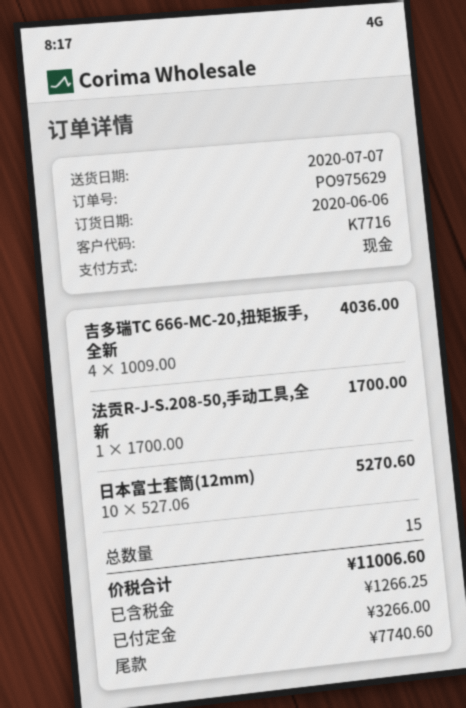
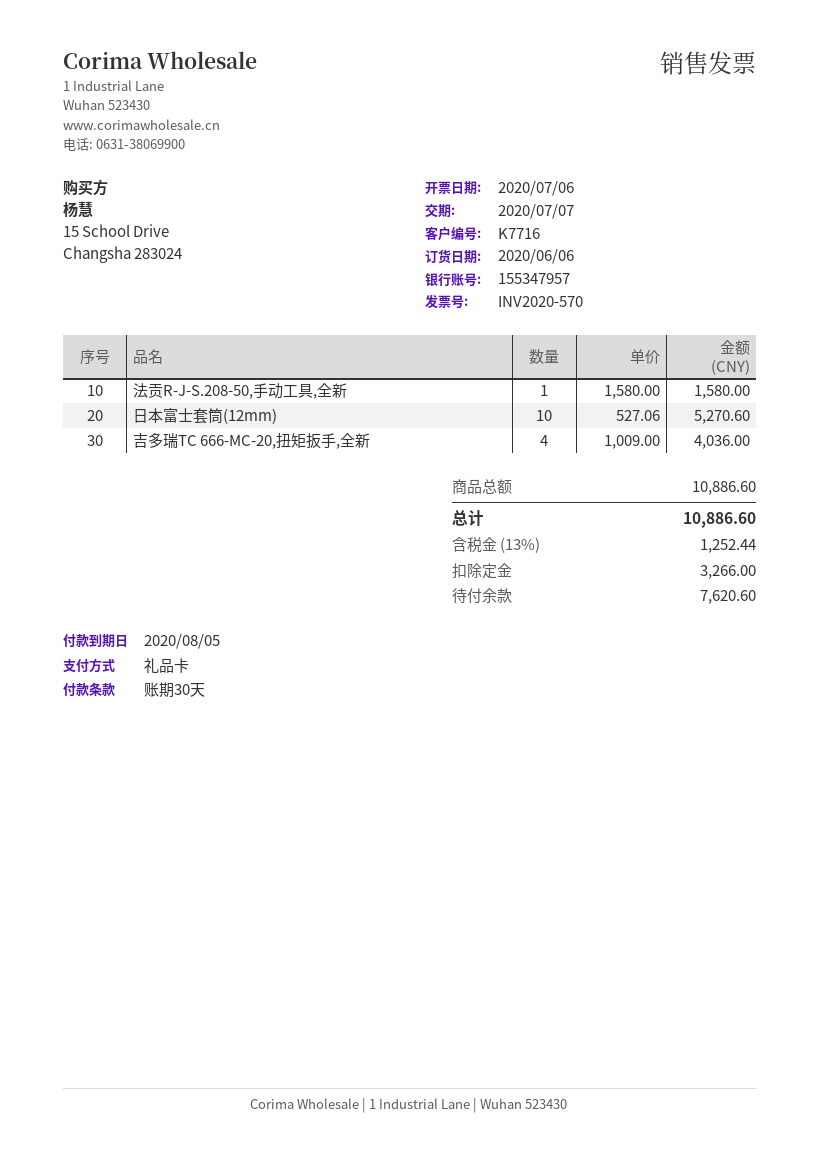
payment method: cash -> gift card
法贡R-J-S.208-50,手动工具,全新: 1 x 1700.00 = 1700.00 -> 1 x 1580.00 = 1580.00
tax: 1266.25 -> 1252.44
total: 11006.60 -> 10886.60
balance: 7740.60 -> 7620.60

